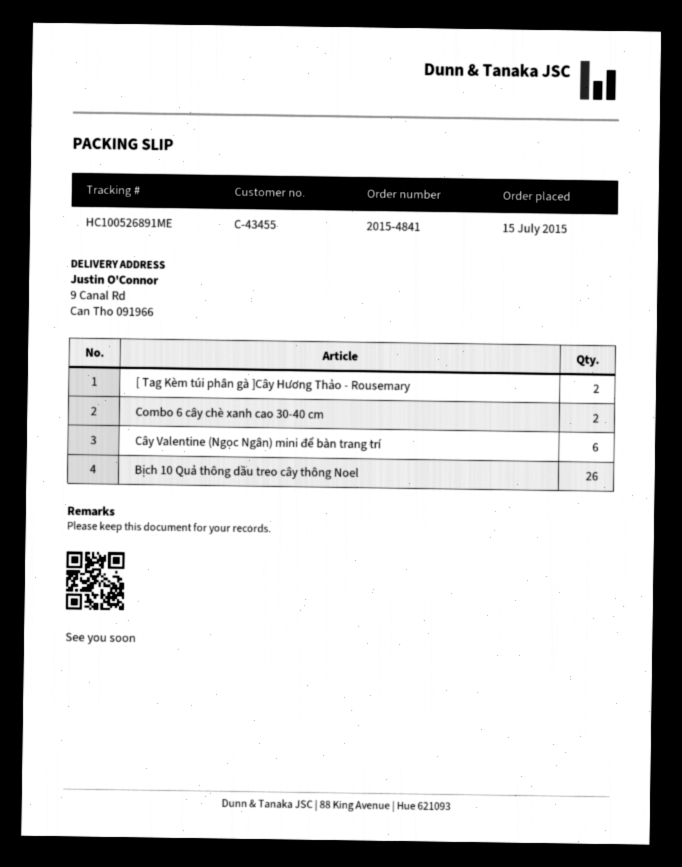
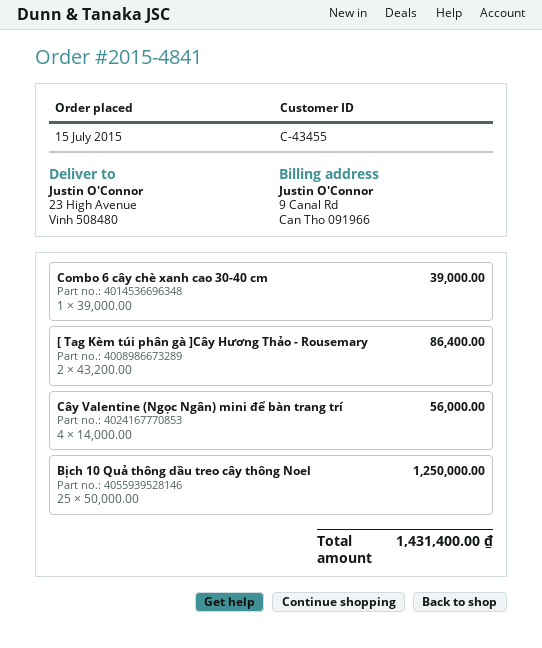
ship to: 9 Canal Rd, Can Tho 091966 -> 23 High Avenue, Vinh 508480
Combo 6 cây chè xanh cao 30-40 cm: 2 -> 1
Cây Valentine (Ngọc Ngân) mini để bàn trang trí: 6 -> 4
Bịch 10 Quả thông dầu treo cây thông Noel: 26 -> 25

